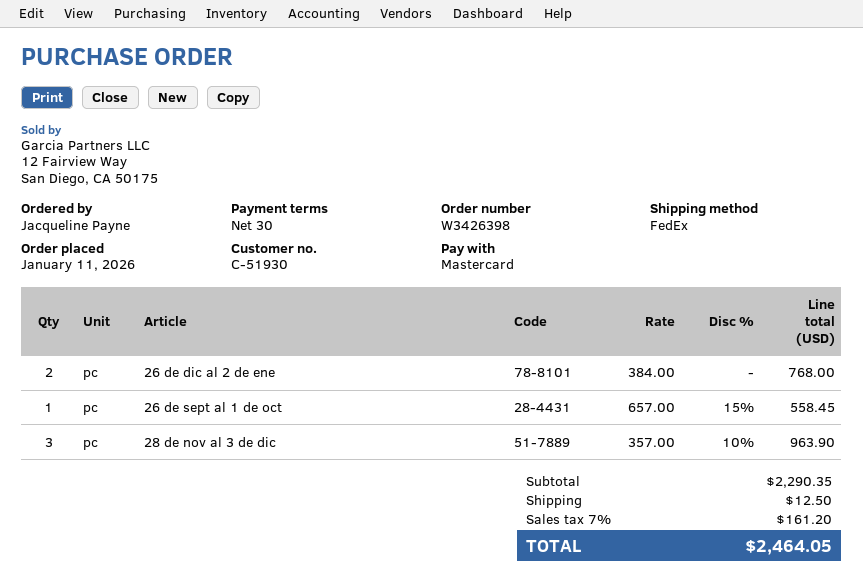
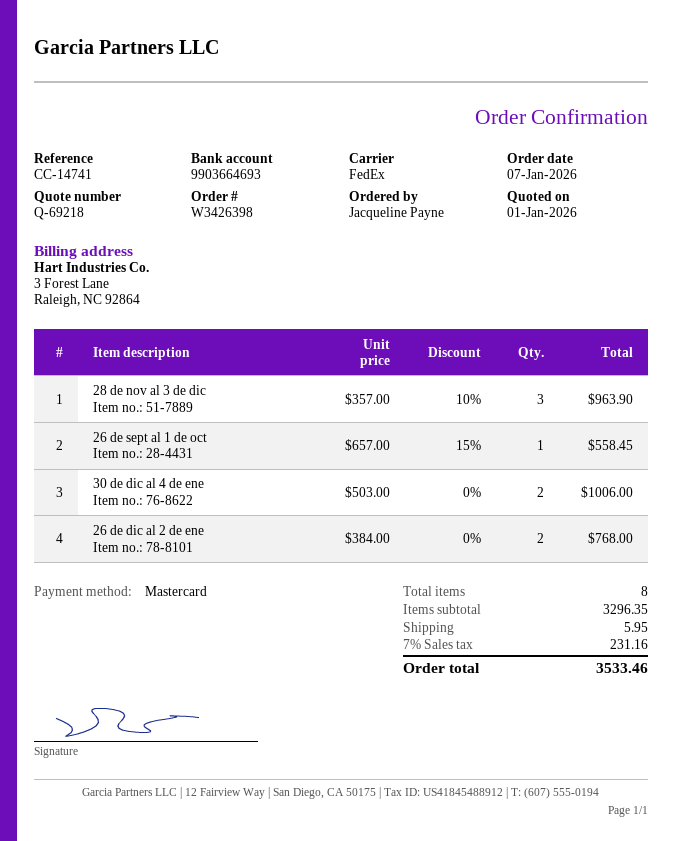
order date: 2026-01-11 -> 2026-01-07
30 de dic al 4 de ene: none -> 2 x 503.00 = 1006.00
subtotal: 2290.35 -> 3296.35
shipping: 12.50 -> 5.95
tax: 7% = 161.20 -> 7% = 231.16
total: 2464.05 -> 3533.46

